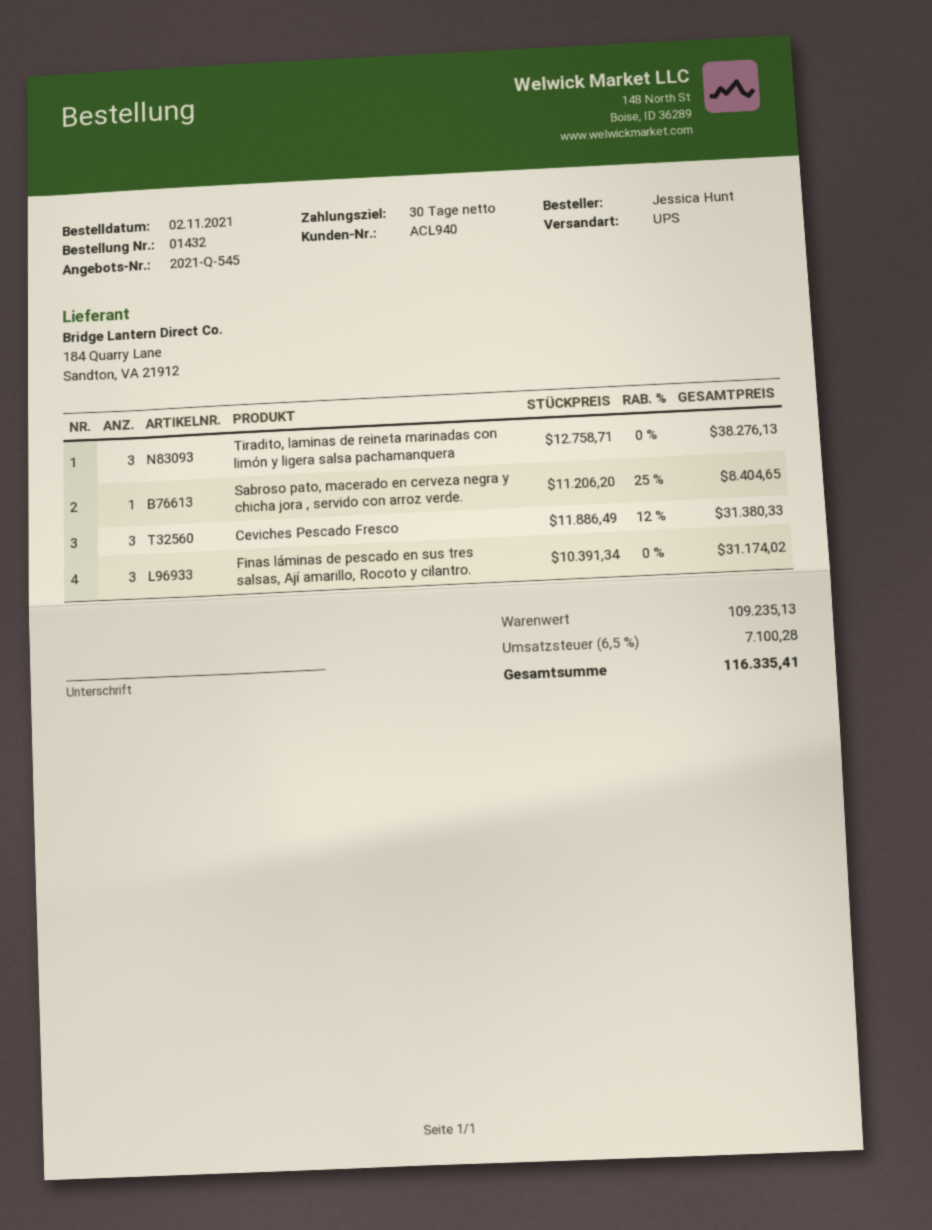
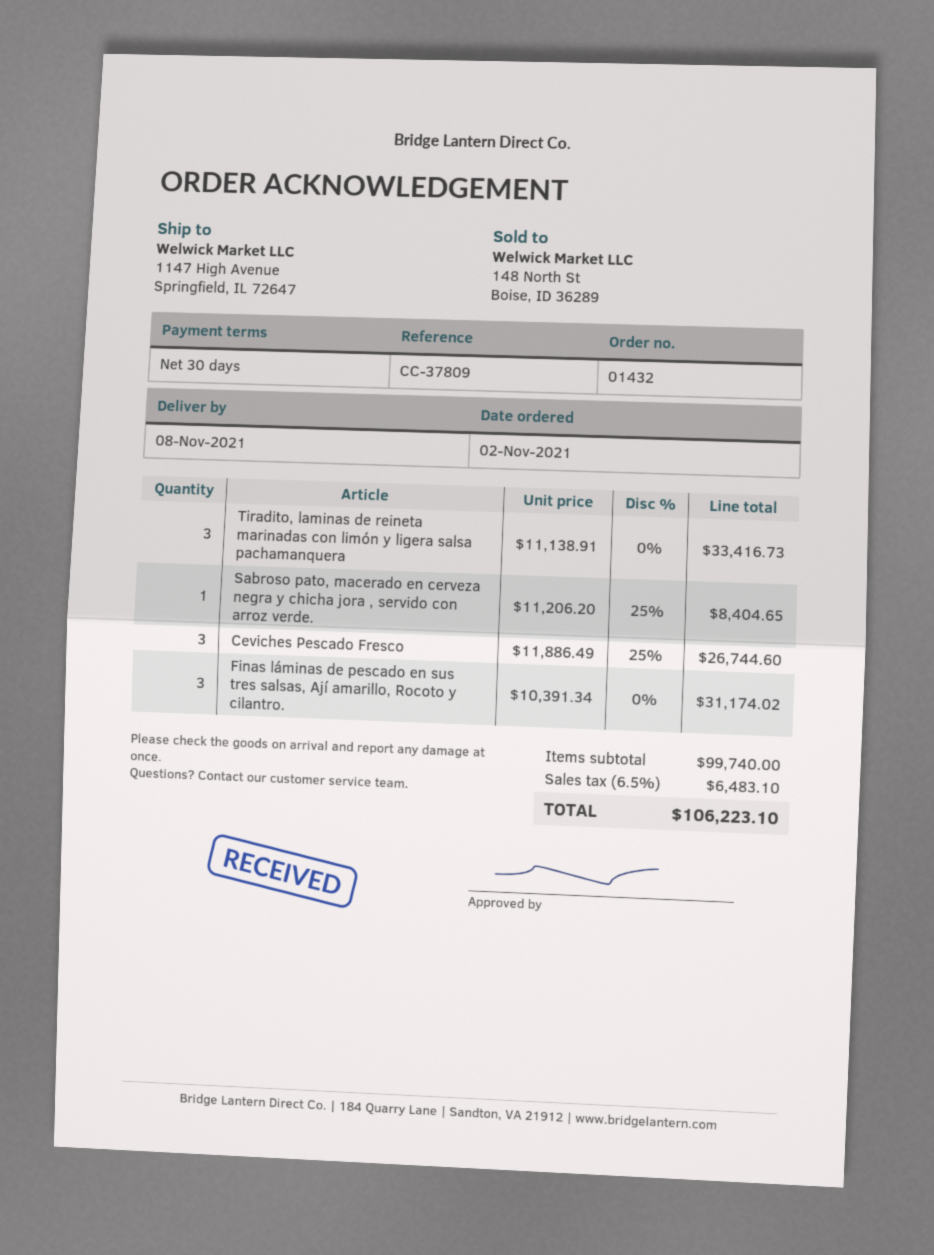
Tiradito, laminas de reineta marinadas con limón y ligera salsa pachamanquera: 3 x 12758.71 = 38276.13 -> 3 x 11138.91 = 33416.73
Ceviches Pescado Fresco: 3 x 11886.49 - 12% = 31380.33 -> 3 x 11886.49 - 25% = 26744.60
subtotal: 109235.13 -> 99740.00
tax: 6.5% = 7100.28 -> 6.5% = 6483.10
total: 116335.41 -> 106223.10

